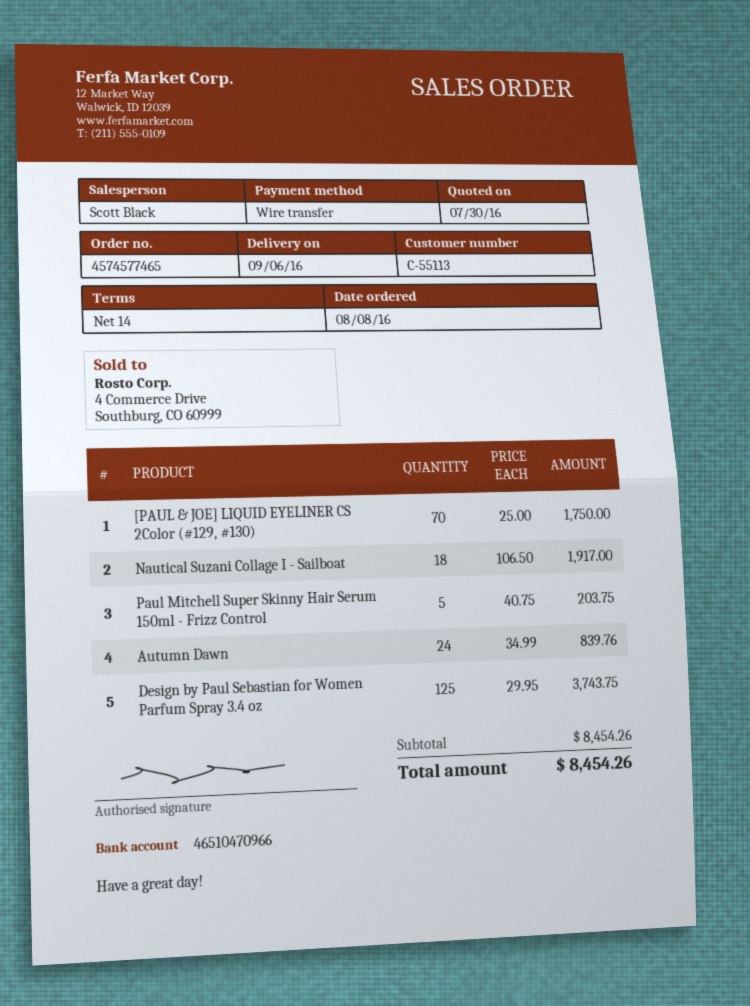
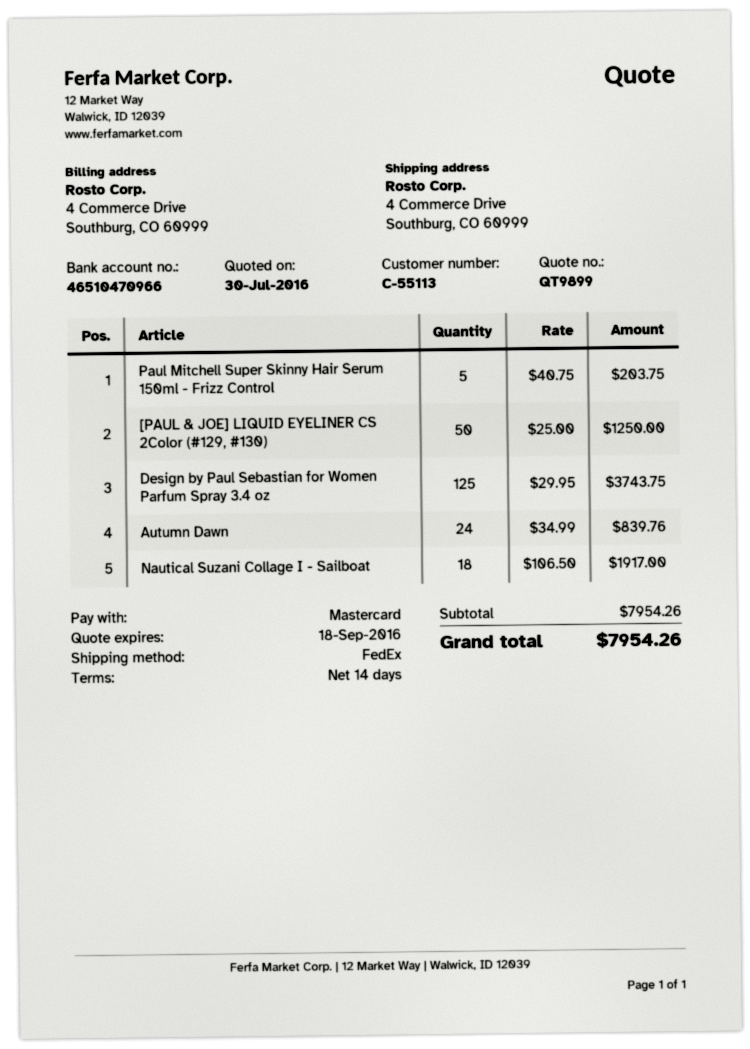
payment method: bank transfer -> Mastercard
[PAUL & JOE] LIQUID EYELINER CS 2Color (#129, #130): 70 x 25.00 = 1750.00 -> 50 x 25.00 = 1250.00
subtotal: 8454.26 -> 7954.26
total: 8454.26 -> 7954.26

